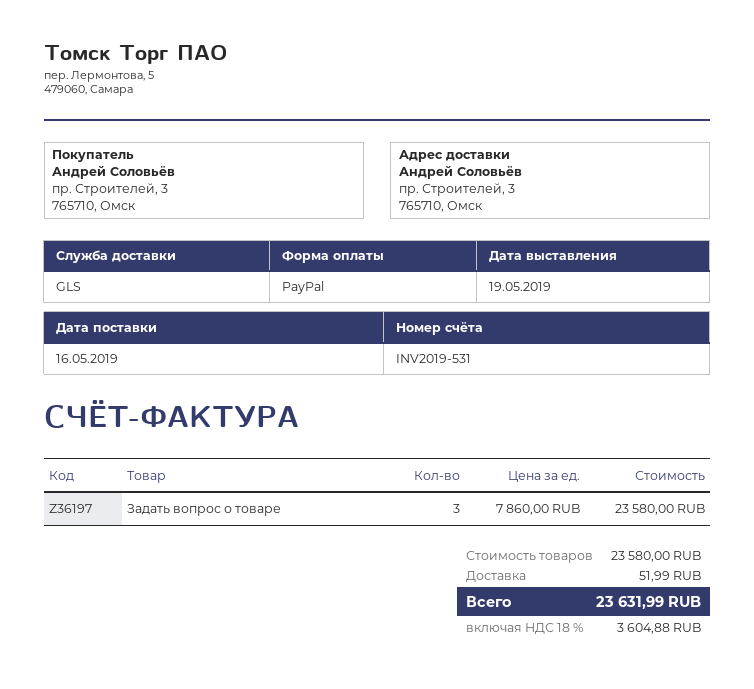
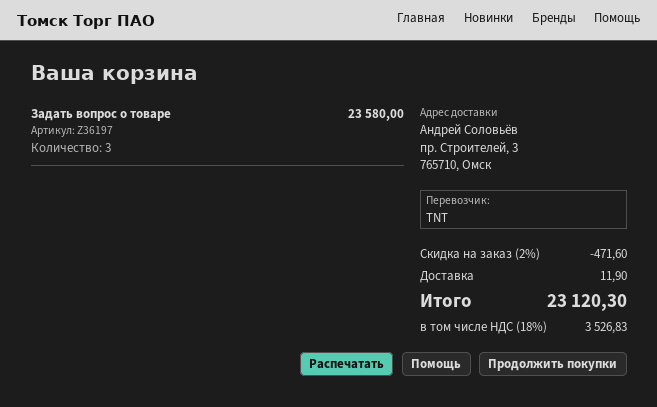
shipping method: GLS -> TNT
discount: none -> 2% = 471.60
shipping: 51.99 -> 11.90
tax: 18% = 3604.88 -> 18% = 3526.83
total: 23631.99 -> 23120.30

